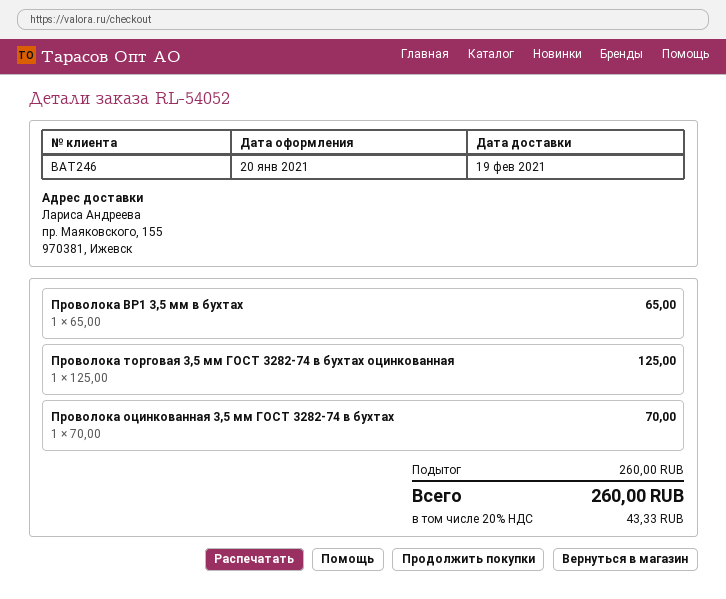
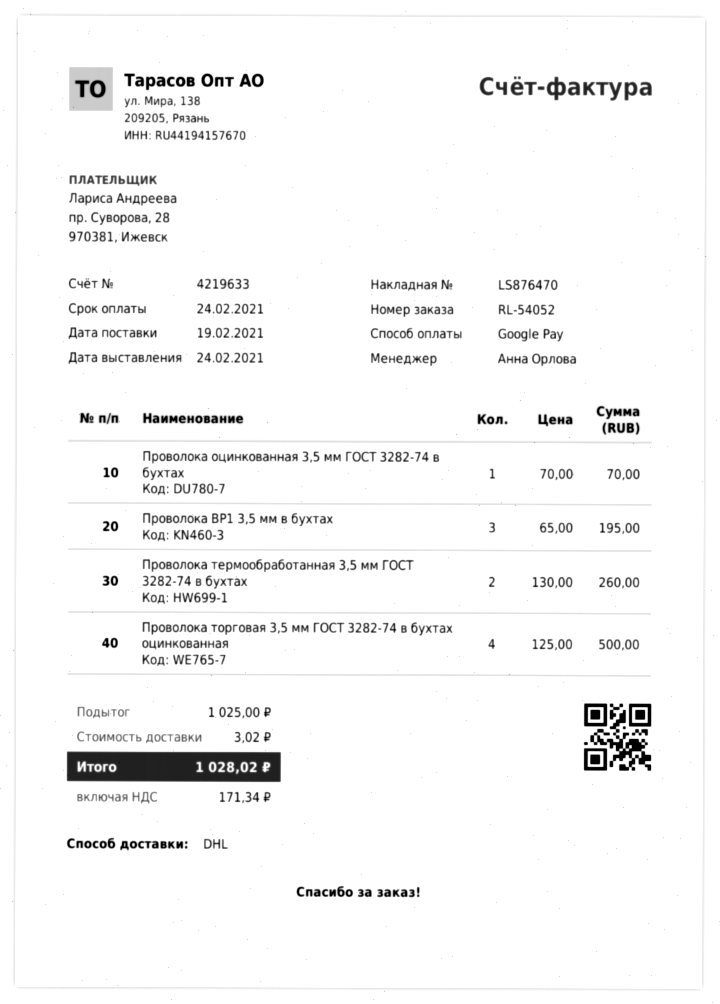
Проволока ВР1 3,5 мм в бухтах: 1 x 65.00 = 65.00 -> 3 x 65.00 = 195.00
Проволока торговая 3,5 мм ГОСТ 3282-74 в бухтах оцинкованная: 1 x 125.00 = 125.00 -> 4 x 125.00 = 500.00
Проволока термообработанная 3,5 мм ГОСТ 3282-74 в бухтах: none -> 2 x 130.00 = 260.00
subtotal: 260.00 -> 1025.00
shipping: none -> 3.02
tax: 43.33 -> 171.34
total: 260.00 -> 1028.02

